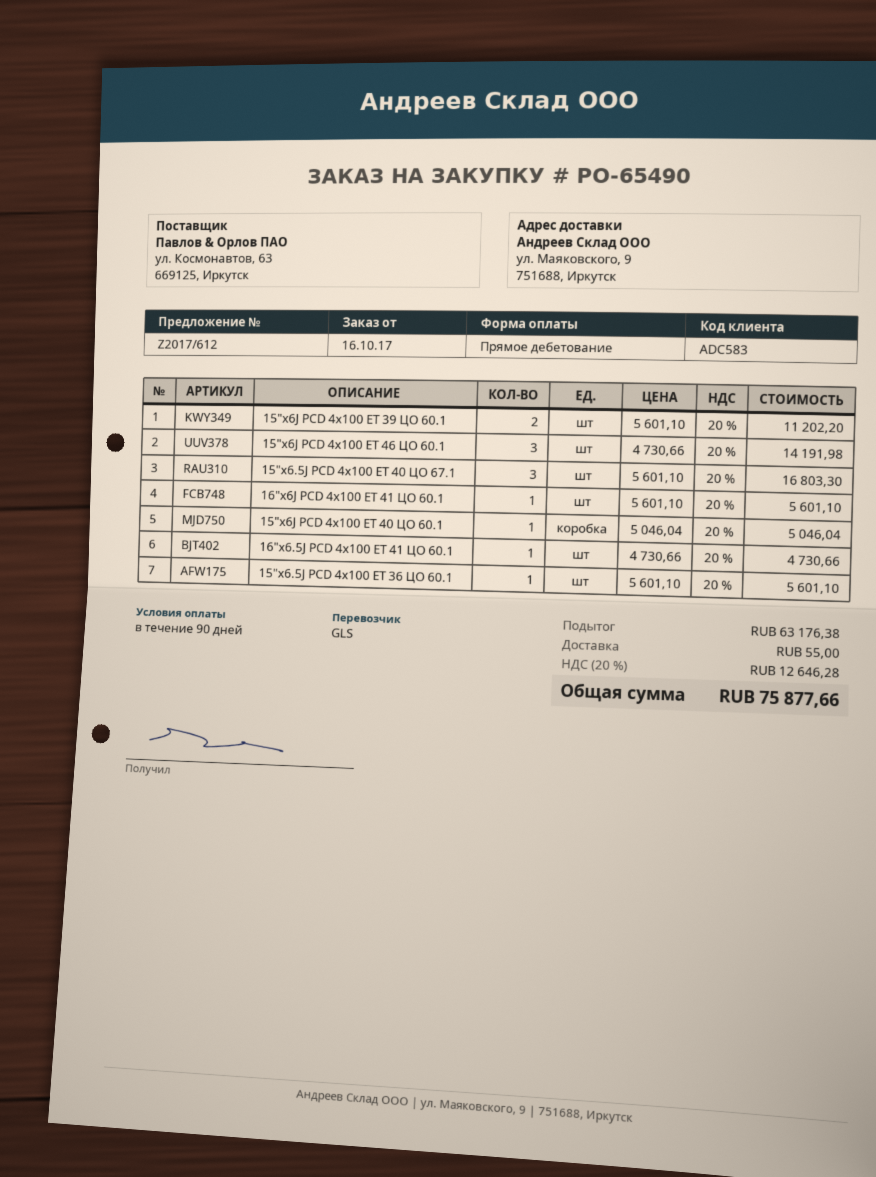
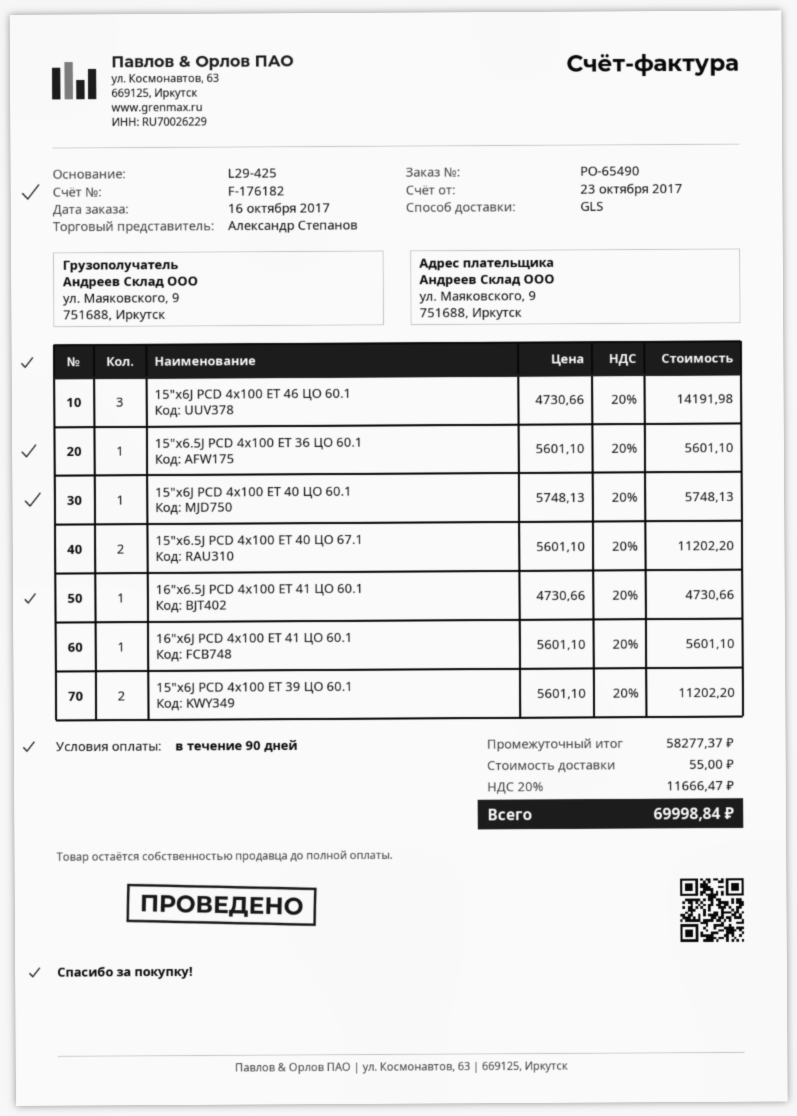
15"x6.5J PCD 4x100 ЕТ 40 ЦО 67.1: 3 x 5601.10 = 16803.30 -> 2 x 5601.10 = 11202.20
15"x6J PCD 4x100 ЕТ 40 ЦО 60.1: 1 x 5046.04 = 5046.04 -> 1 x 5748.13 = 5748.13
subtotal: 63176.38 -> 58277.37
tax: 20% = 12646.28 -> 20% = 11666.47
total: 75877.66 -> 69998.84

